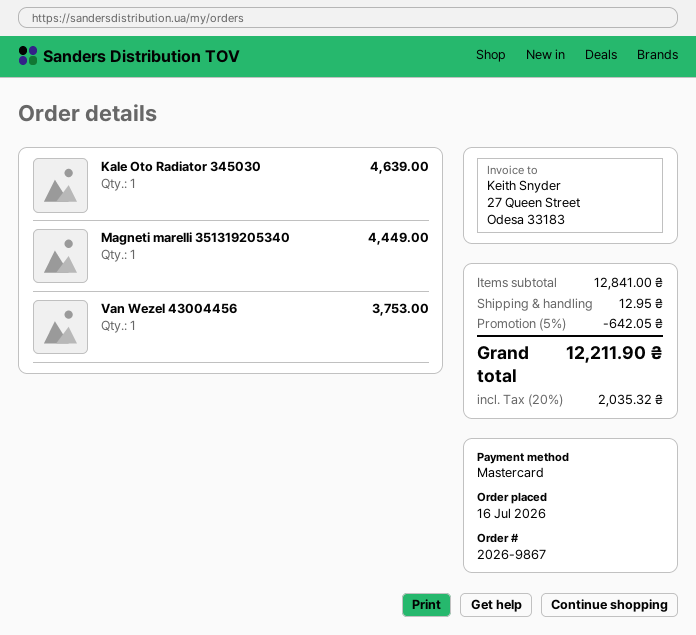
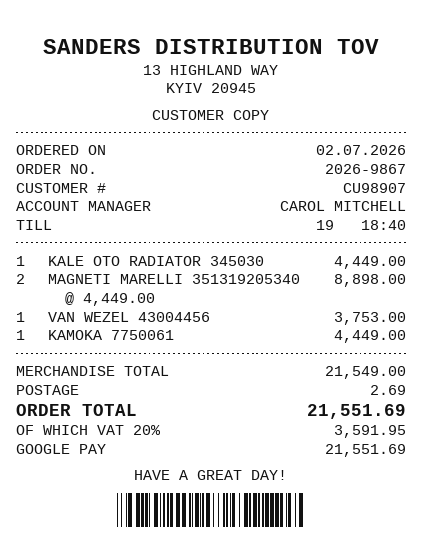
order date: 2026-07-16 -> 2026-07-02
payment method: Mastercard -> Google Pay
Kale Oto Radiator 345030: 1 for 4639.00 -> 1 for 4449.00
Magneti marelli 351319205340: 1 for 4449.00 -> 2 for 8898.00
KAMOKA 7750061: none -> 1 for 4449.00
subtotal: 12841.00 -> 21549.00
discount: 5% = 642.05 -> none
shipping: 12.95 -> 2.69
tax: 20% = 2035.32 -> 20% = 3591.95
total: 12211.90 -> 21551.69

